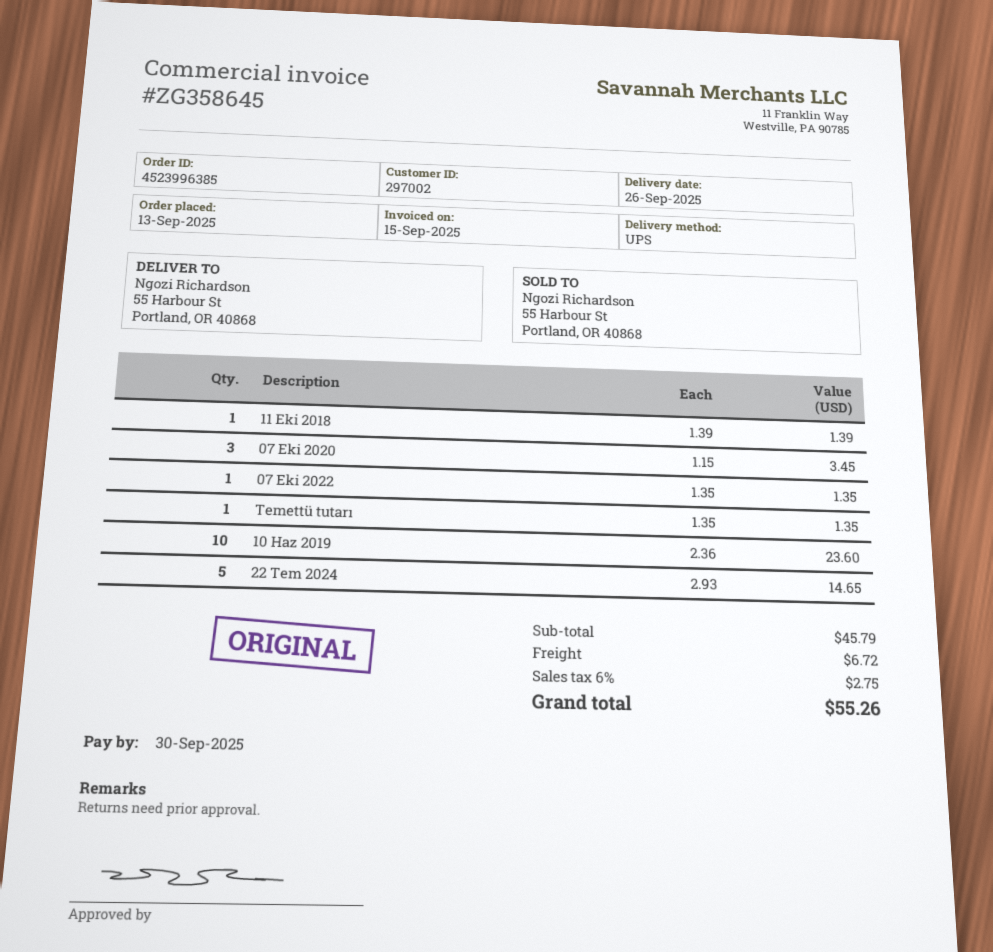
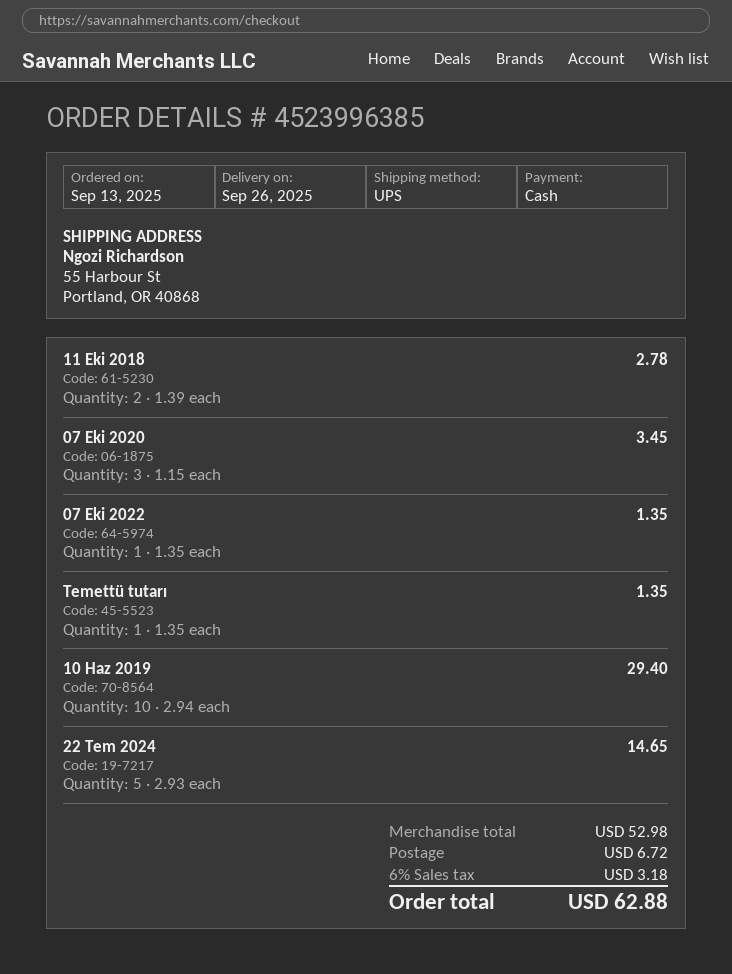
11 Eki 2018: 1 x 1.39 = 1.39 -> 2 x 1.39 = 2.78
10 Haz 2019: 10 x 2.36 = 23.60 -> 10 x 2.94 = 29.40
subtotal: 45.79 -> 52.98
tax: 6% = 2.75 -> 6% = 3.18
total: 55.26 -> 62.88

